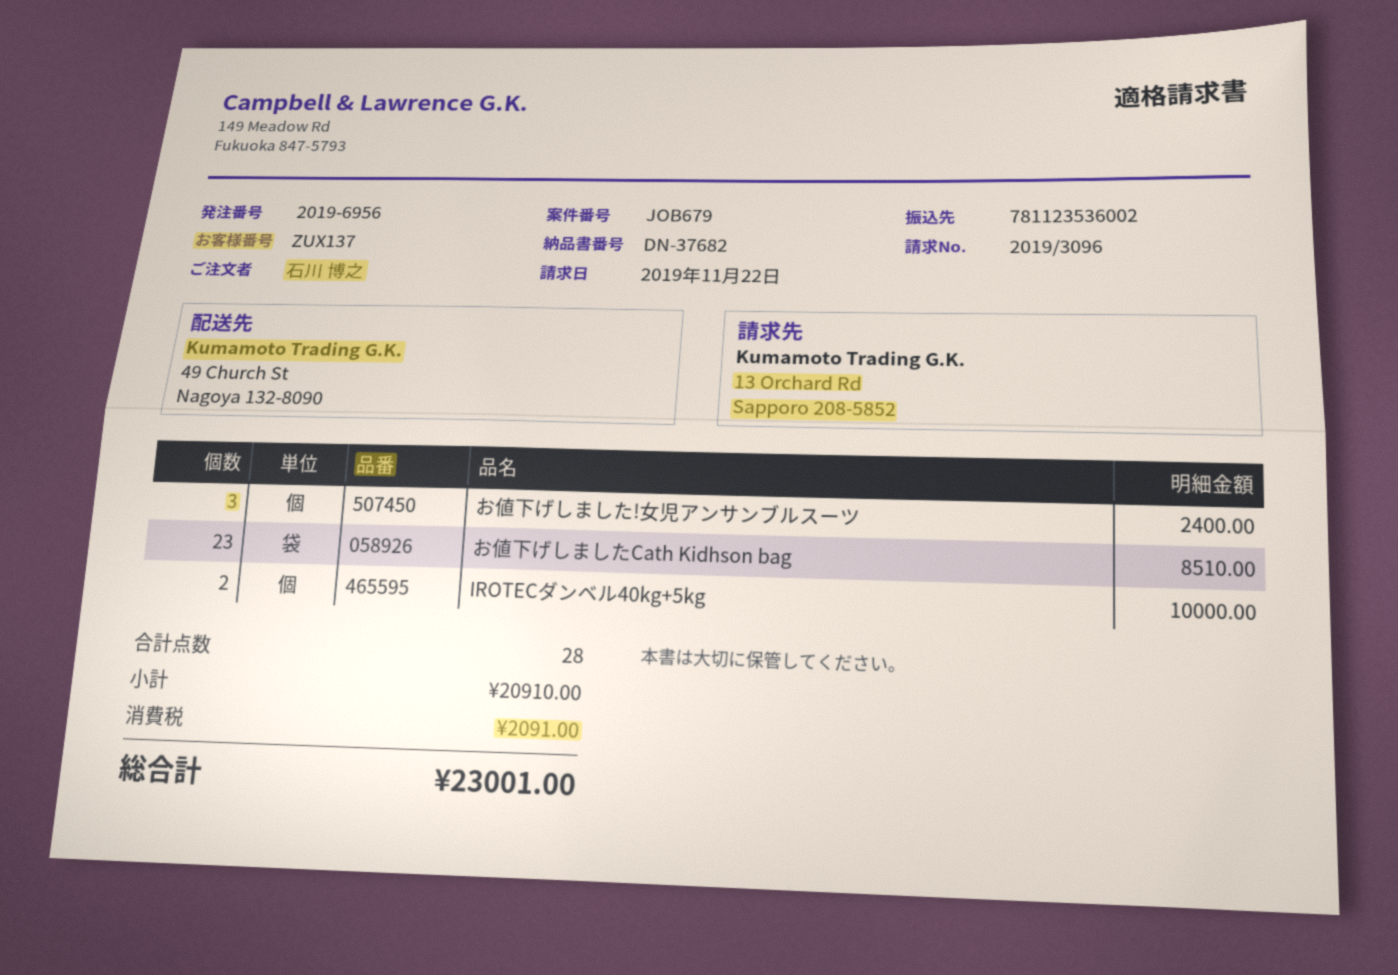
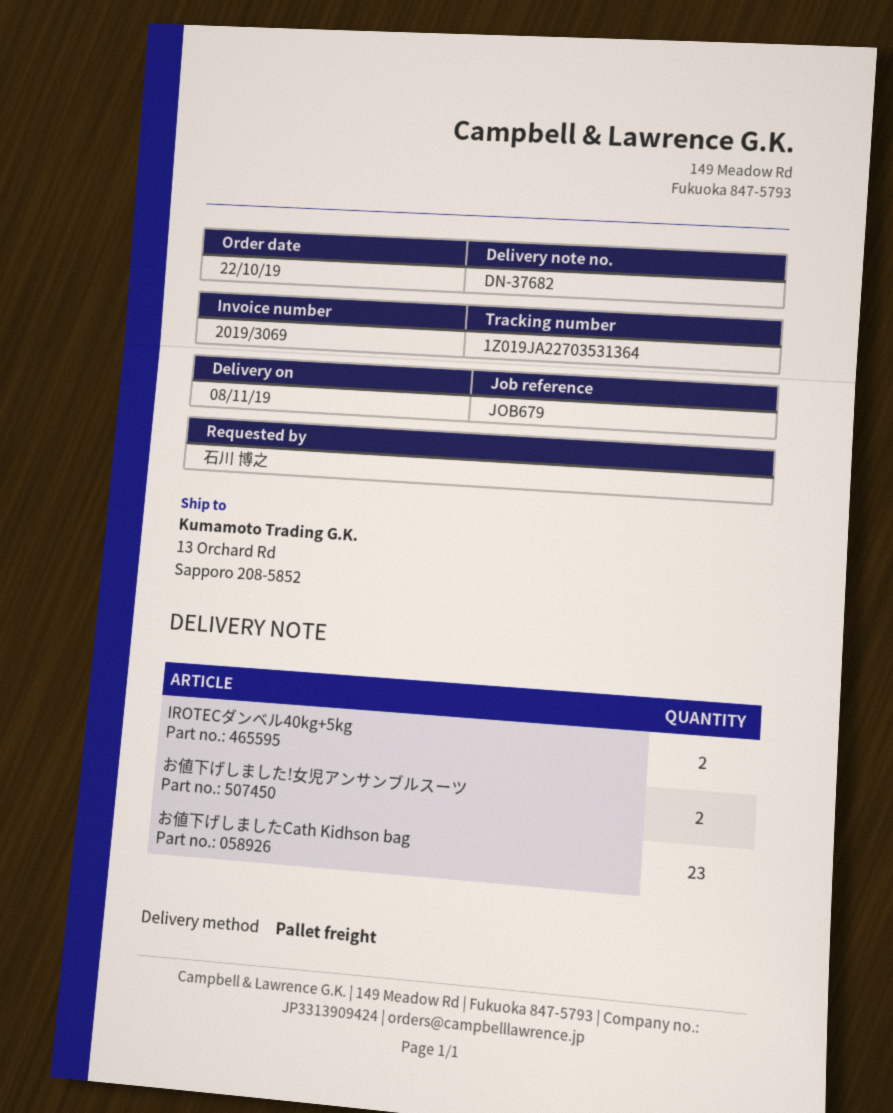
invoice number: 2019/3096 -> 2019/3069
ship to: 49 Church St, Nagoya 132-8090 -> 13 Orchard Rd, Sapporo 208-5852
お値下げしました!女児アンサンブルスーツ: 3 -> 2

